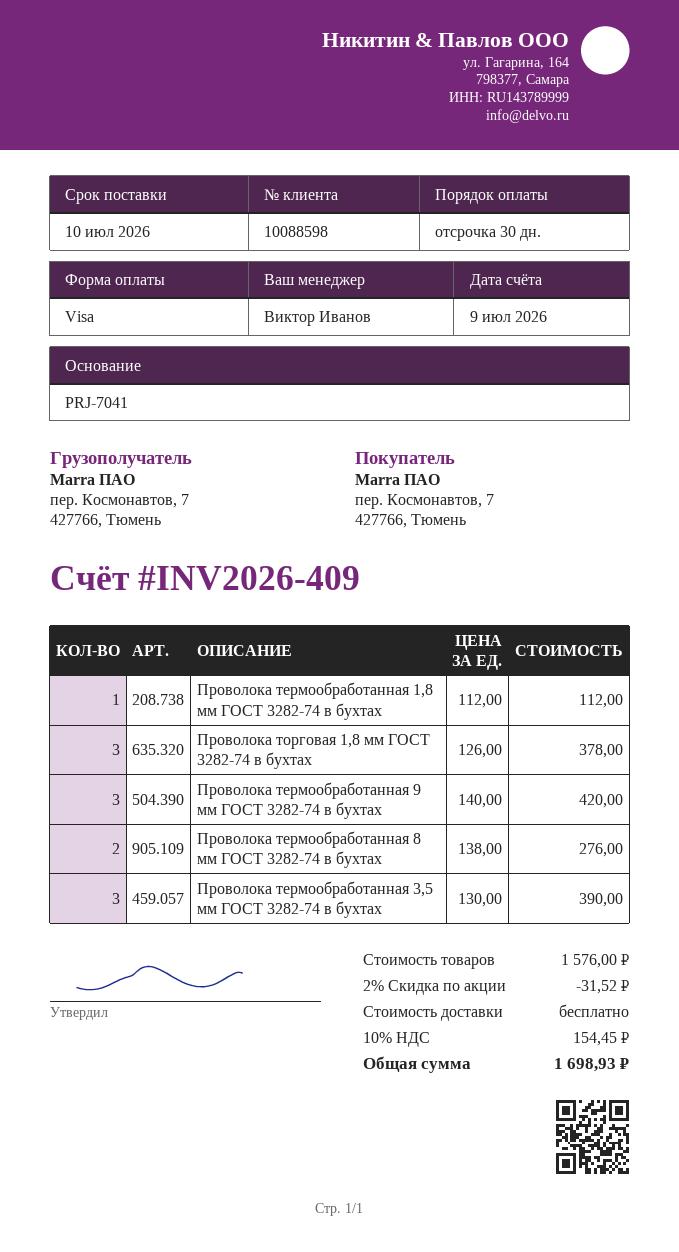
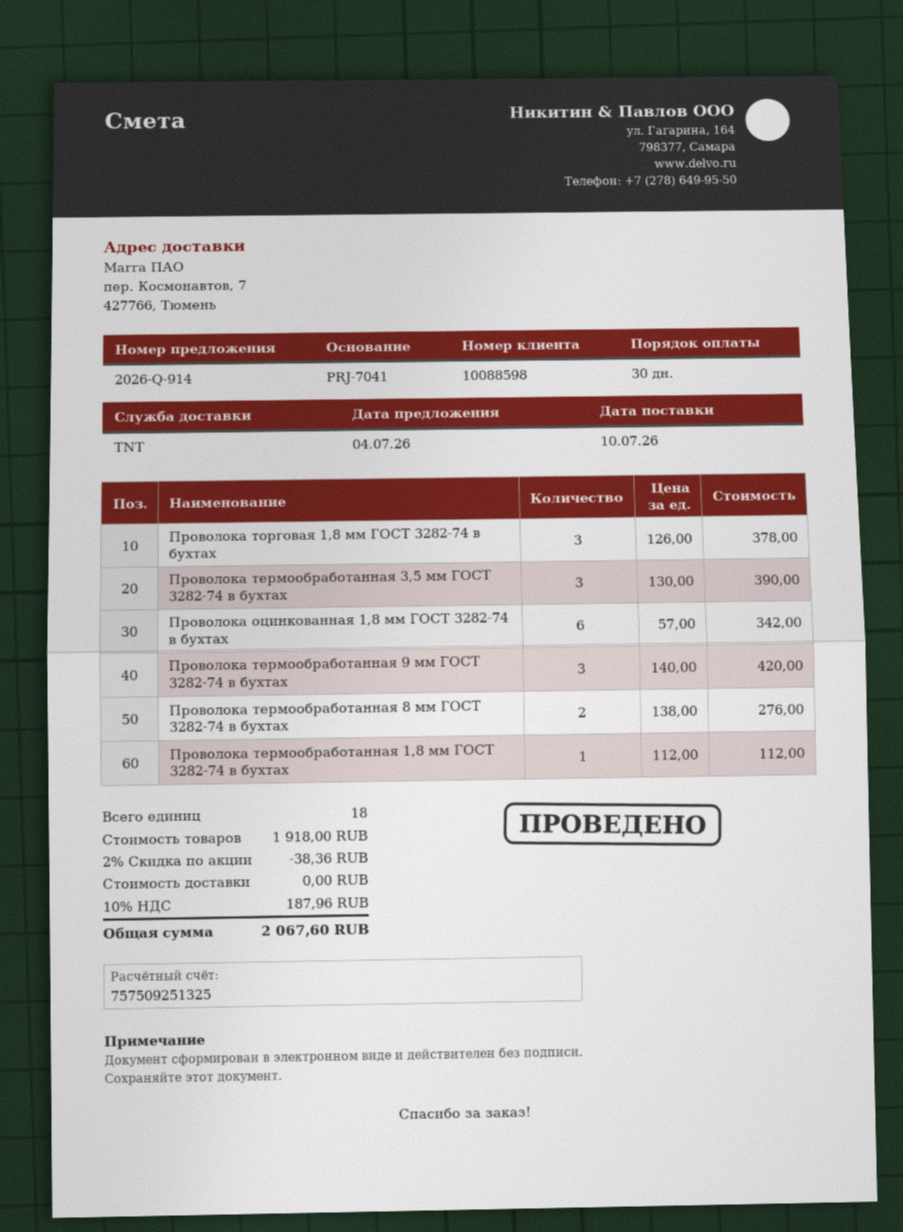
Проволока оцинкованная 1,8 мм ГОСТ 3282-74 в бухтах: none -> 6 x 57.00 = 342.00
subtotal: 1576.00 -> 1918.00
discount: 2% = 31.52 -> 2% = 38.36
tax: 10% = 154.45 -> 10% = 187.96
total: 1698.93 -> 2067.60

